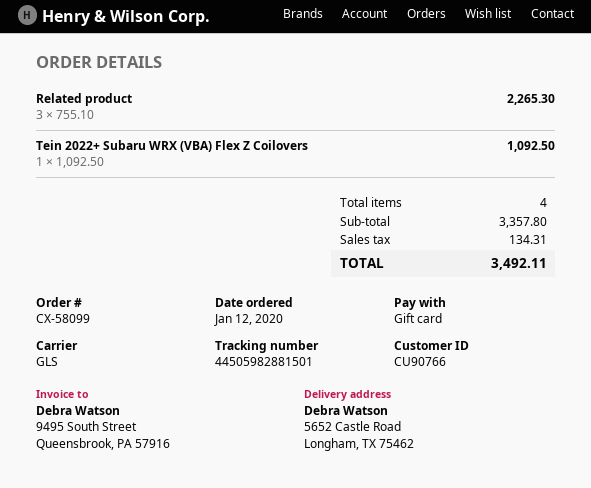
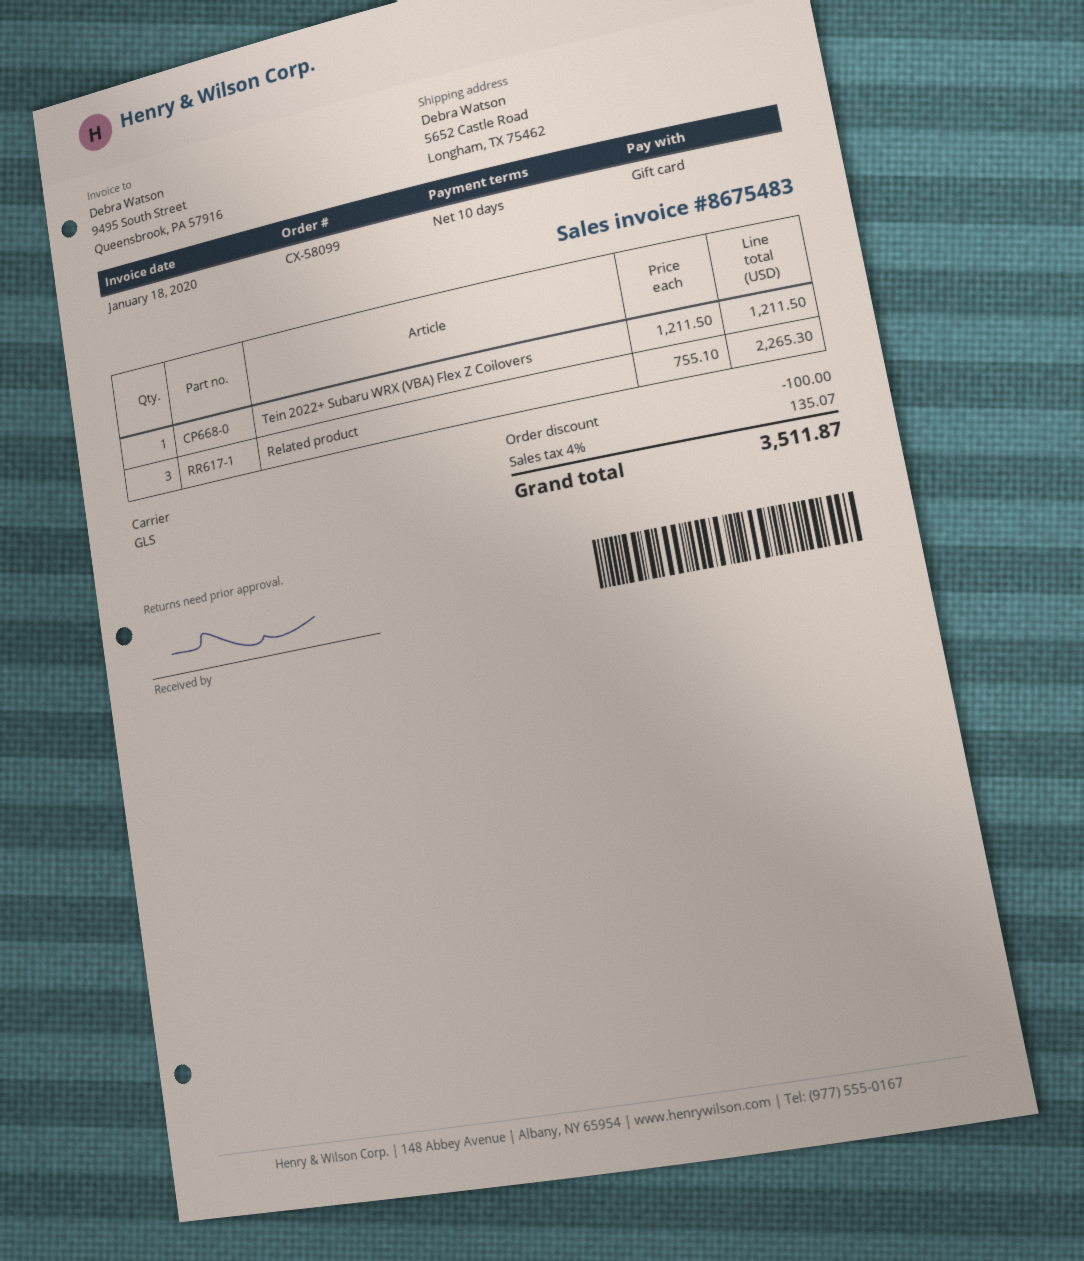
Tein 2022+ Subaru WRX (VBA) Flex Z Coilovers: 1 x 1092.50 = 1092.50 -> 1 x 1211.50 = 1211.50
discount: none -> 100.00
tax: 134.31 -> 135.07
total: 3492.11 -> 3511.87

